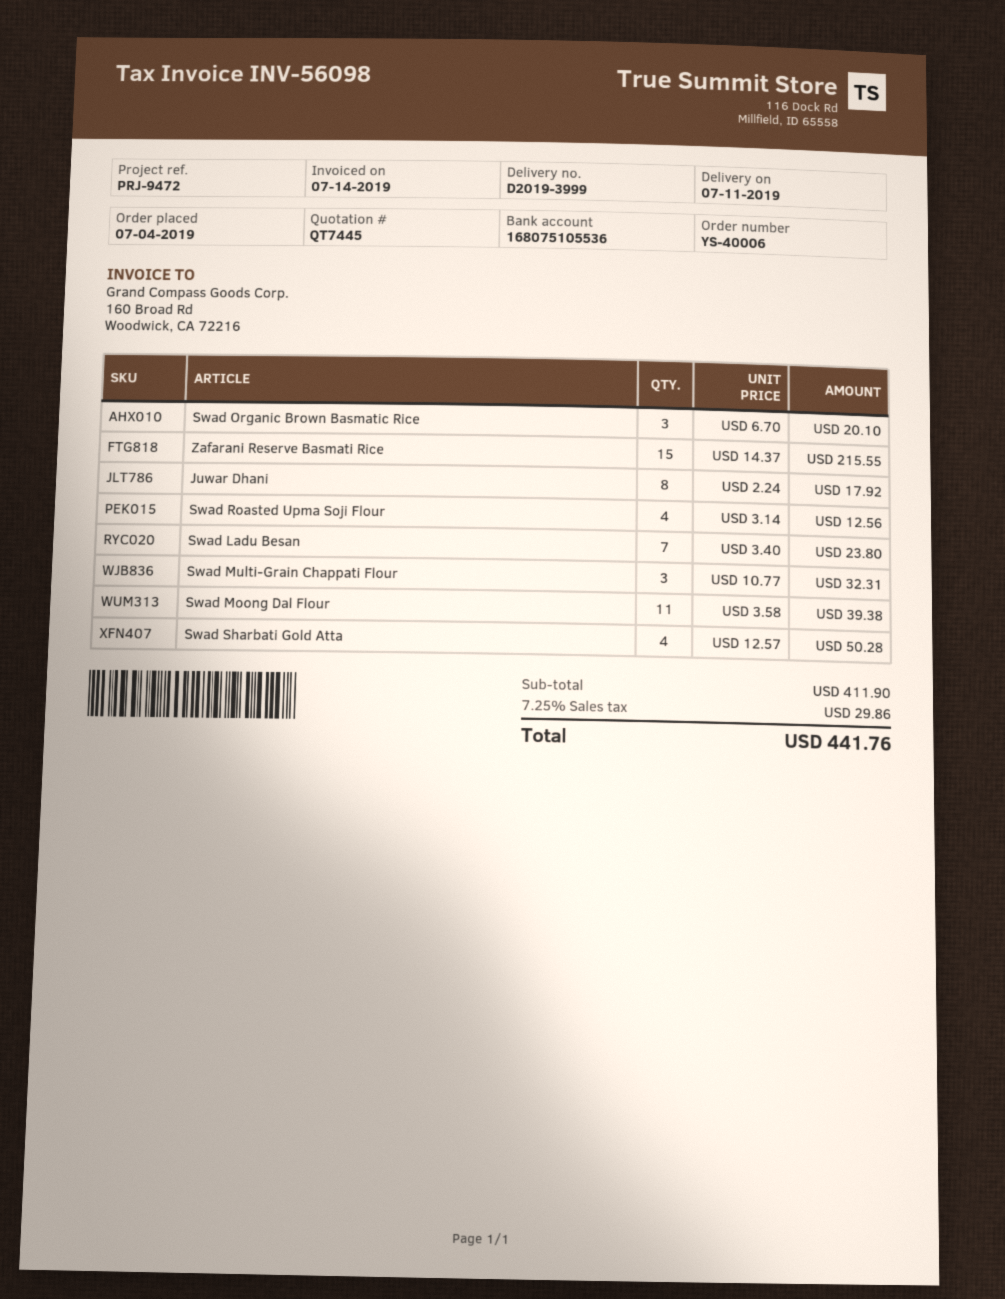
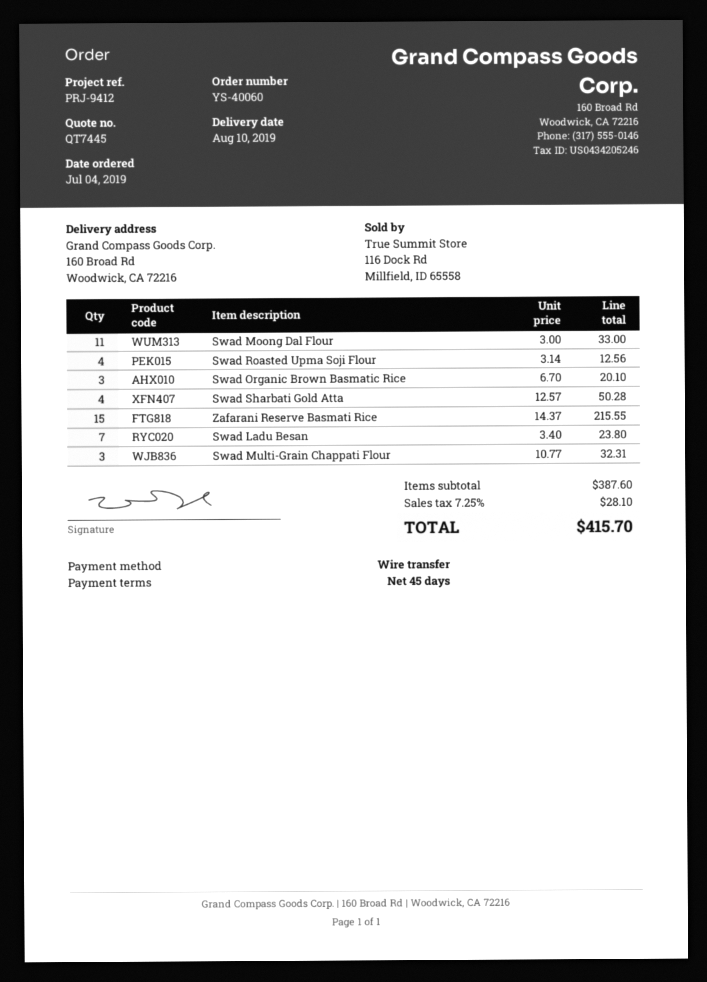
order number: YS-40006 -> YS-40060
delivery date: 2019-07-11 -> 2019-08-10
reference: PRJ-9472 -> PRJ-9412
Juwar Dhani: 8 x 2.24 = 17.92 -> none
Swad Moong Dal Flour: 11 x 3.58 = 39.38 -> 11 x 3.00 = 33.00
subtotal: 411.90 -> 387.60
tax: 7.25% = 29.86 -> 7.25% = 28.10
total: 441.76 -> 415.70

